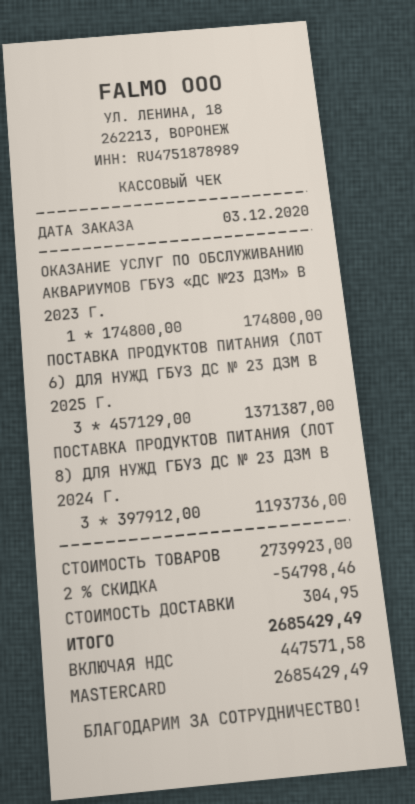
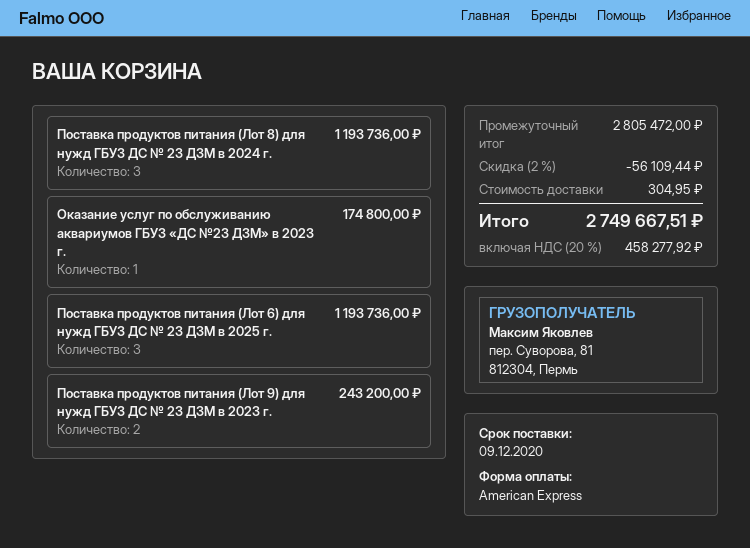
payment method: Mastercard -> American Express
ПОСТАВКА ПРОДУКТОВ ПИТАНИЯ (ЛОТ 6) ДЛЯ НУЖД ГБУЗ ДС № 23 ДЗМ В 2025 Г.: 3 for 1371387.00 -> 3 for 1193736.00
Поставка продуктов питания (Лот 9) для нужд ГБУЗ ДС № 23 ДЗМ в 2023 г.: none -> 2 for 243200.00
subtotal: 2739923.00 -> 2805472.00
discount: 2% = 54798.46 -> 2% = 56109.44
tax: 447571.58 -> 458277.92
total: 2685429.49 -> 2749667.51

